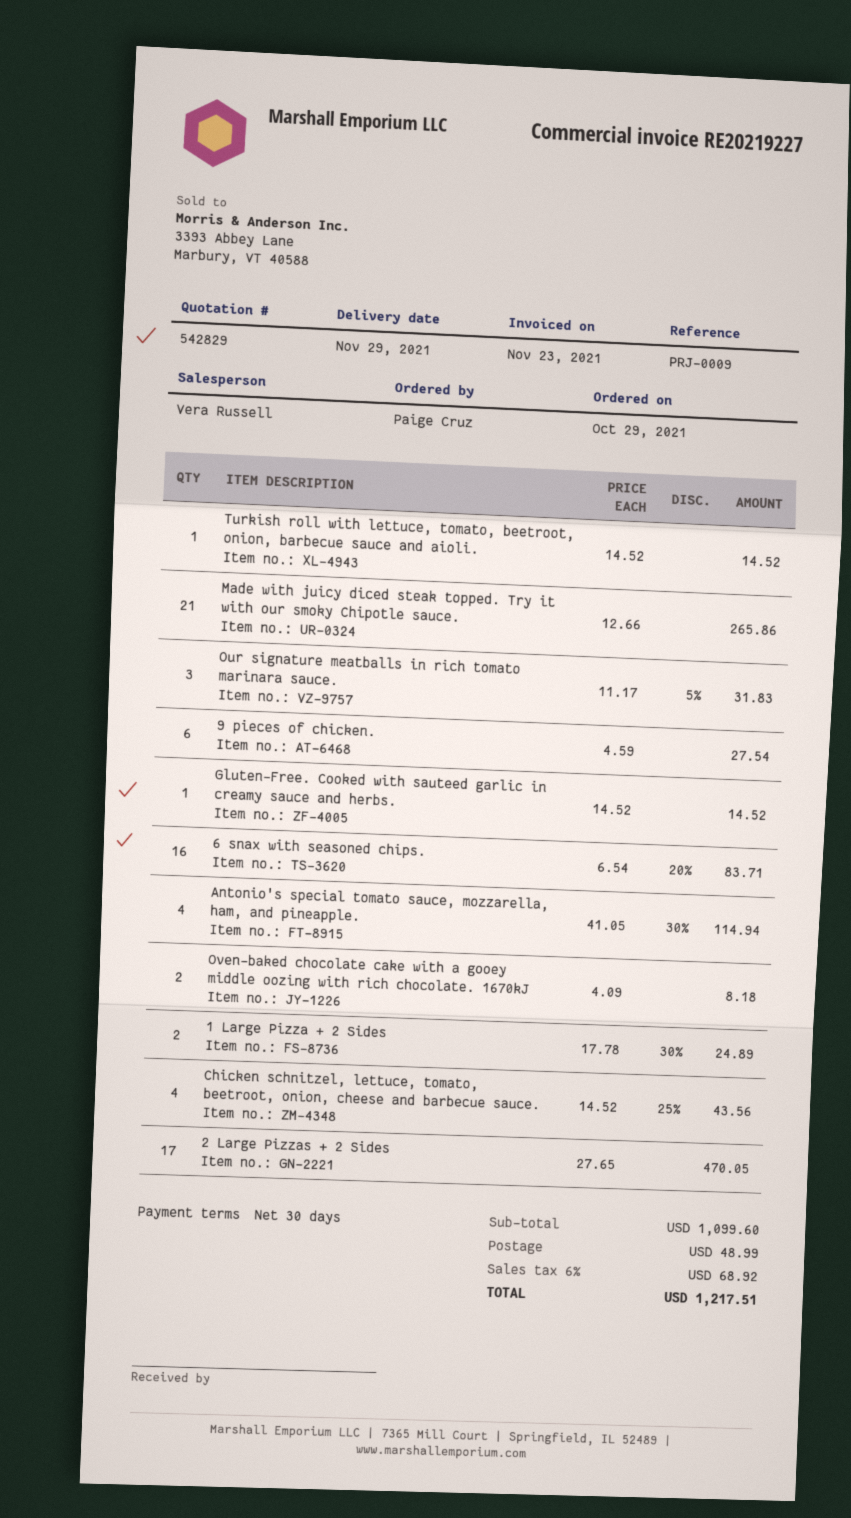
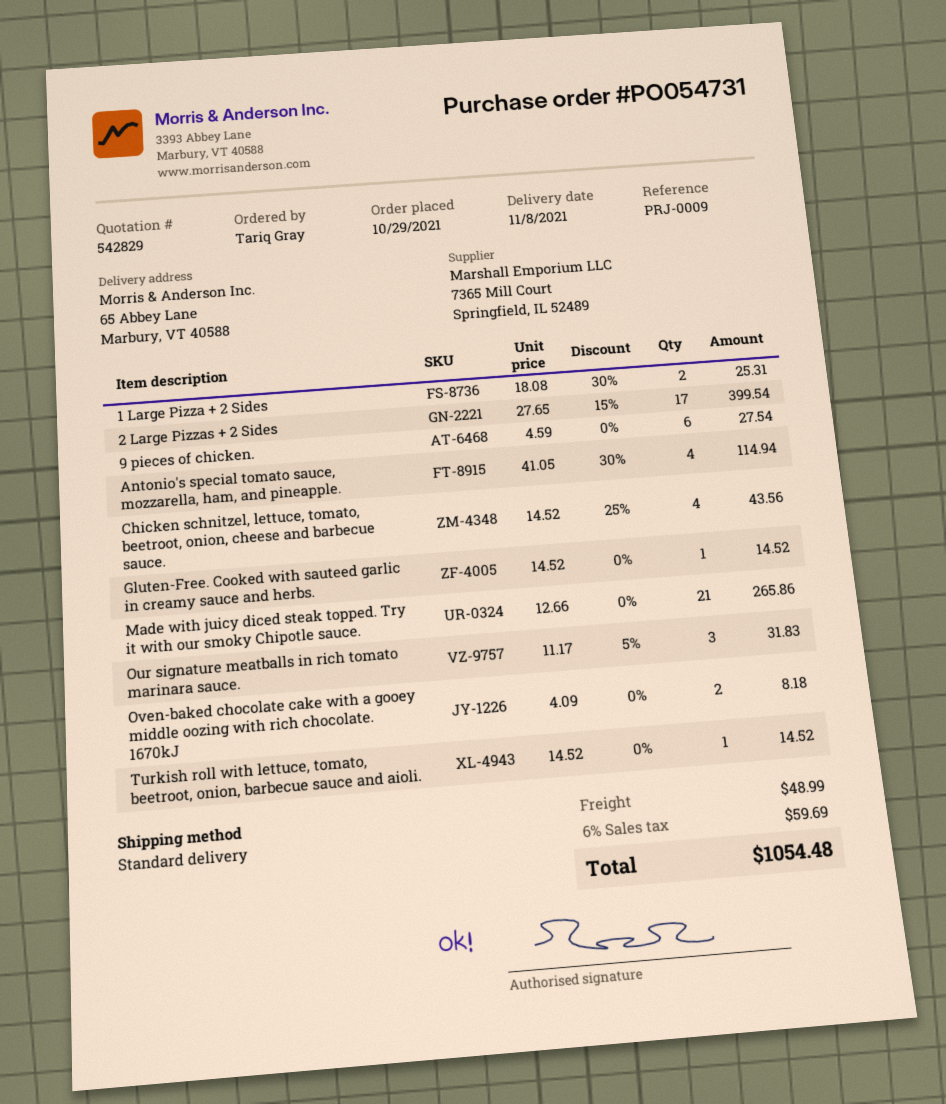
delivery date: 2021-11-29 -> 2021-11-08
ordered by: Paige Cruz -> Tariq Gray
6 snax with seasoned chips.: 16 x 6.54 - 20% = 83.71 -> none
1 Large Pizza + 2 Sides: 2 x 17.78 - 30% = 24.89 -> 2 x 18.08 - 30% = 25.31
2 Large Pizzas + 2 Sides: 17 x 27.65 = 470.05 -> 17 x 27.65 - 15% = 399.54
tax: 6% = 68.92 -> 6% = 59.69
total: 1217.51 -> 1054.48

